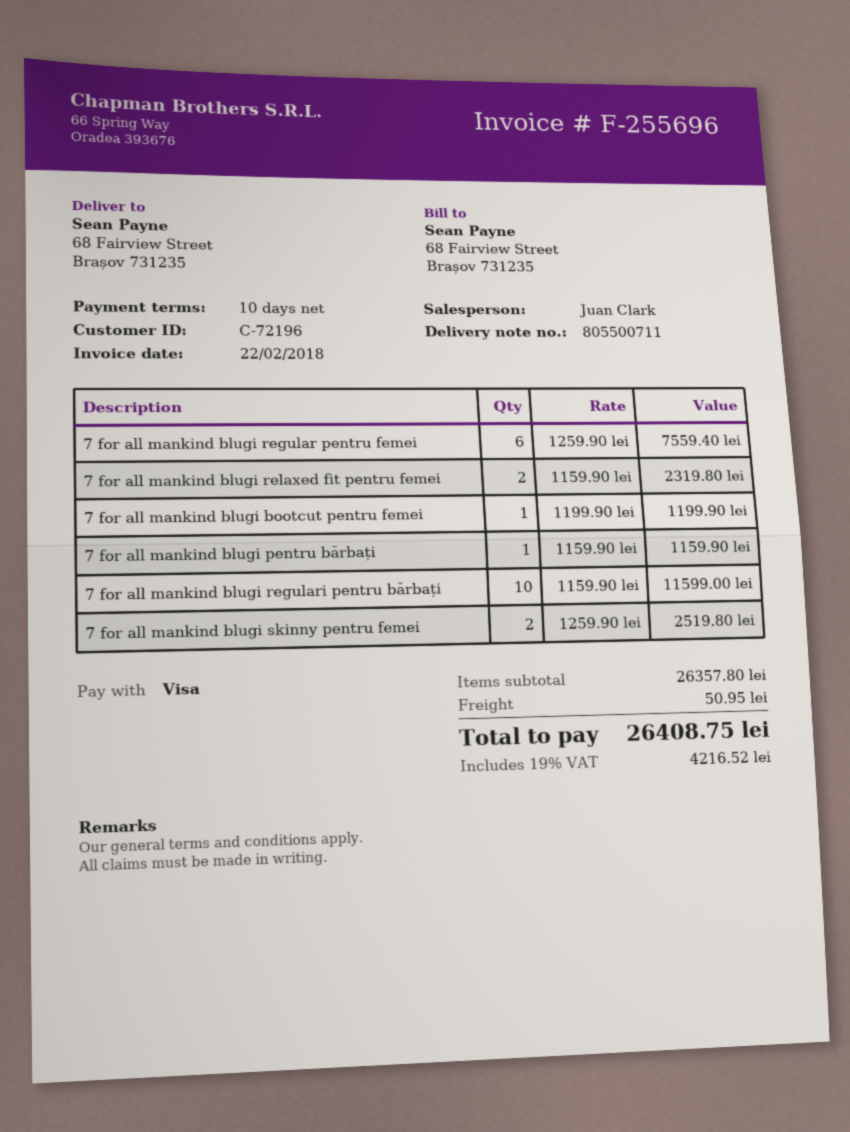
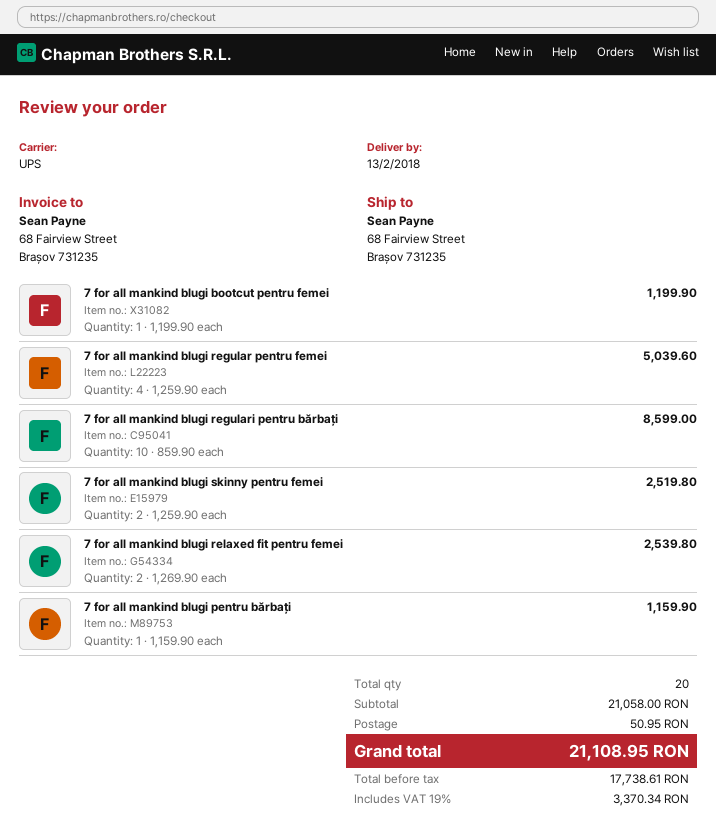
7 for all mankind blugi regular pentru femei: 6 x 1259.90 = 7559.40 -> 4 x 1259.90 = 5039.60
7 for all mankind blugi relaxed fit pentru femei: 2 x 1159.90 = 2319.80 -> 2 x 1269.90 = 2539.80
7 for all mankind blugi regulari pentru bărbați: 10 x 1159.90 = 11599.00 -> 10 x 859.90 = 8599.00
subtotal: 26357.80 -> 21058.00
tax: 19% = 4216.52 -> 19% = 3370.34
total: 26408.75 -> 21108.95

